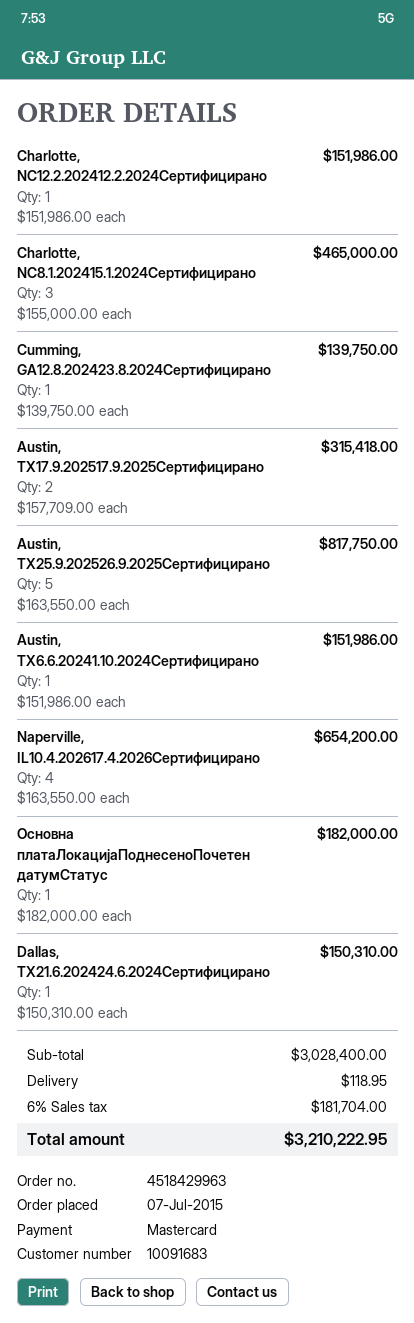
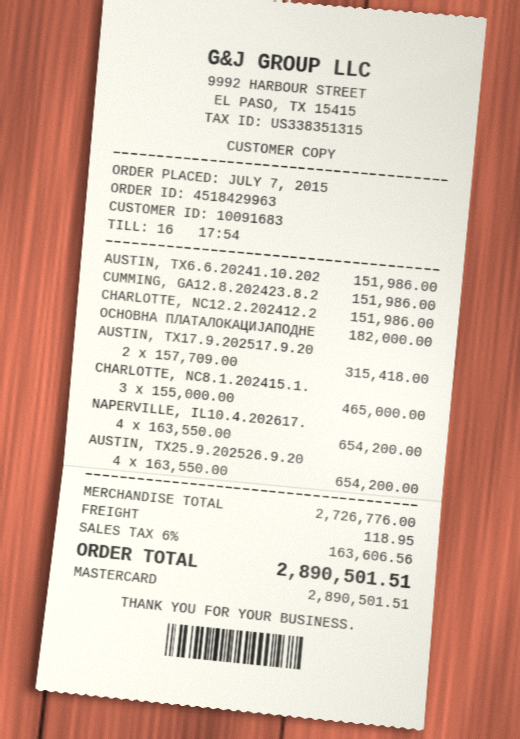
Cumming, GA12.8.202423.8.2024Сертифицирано: 1 x 139750.00 = 139750.00 -> 1 x 151986.00 = 151986.00
Austin, TX25.9.202526.9.2025Сертифицирано: 5 x 163550.00 = 817750.00 -> 4 x 163550.00 = 654200.00
Dallas, TX21.6.202424.6.2024Сертифицирано: 1 x 150310.00 = 150310.00 -> none
subtotal: 3028400.00 -> 2726776.00
tax: 6% = 181704.00 -> 6% = 163606.56
total: 3210222.95 -> 2890501.51

